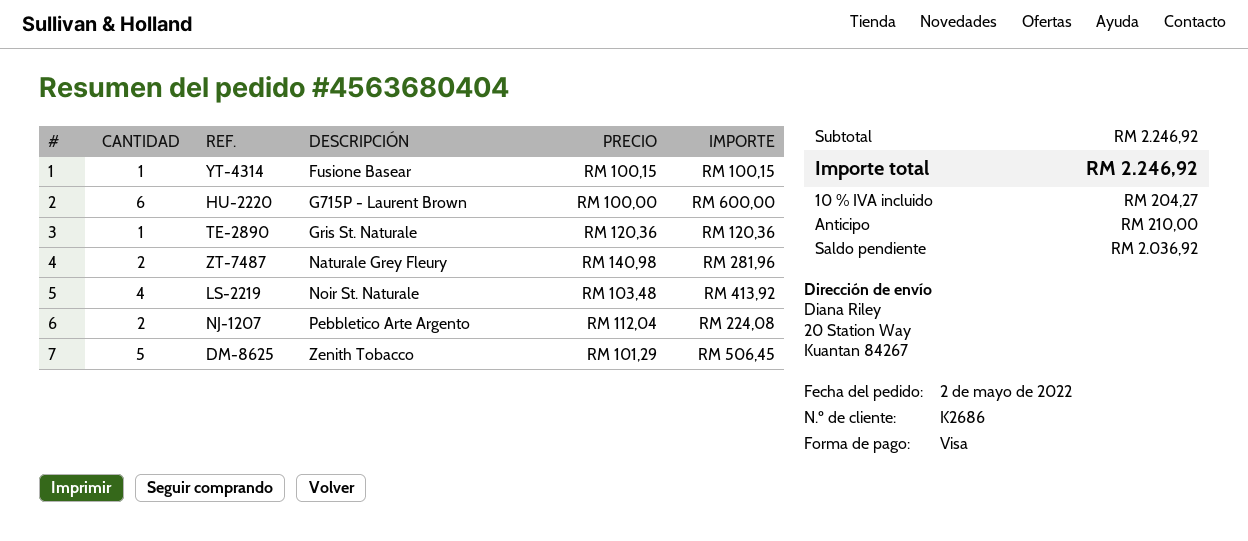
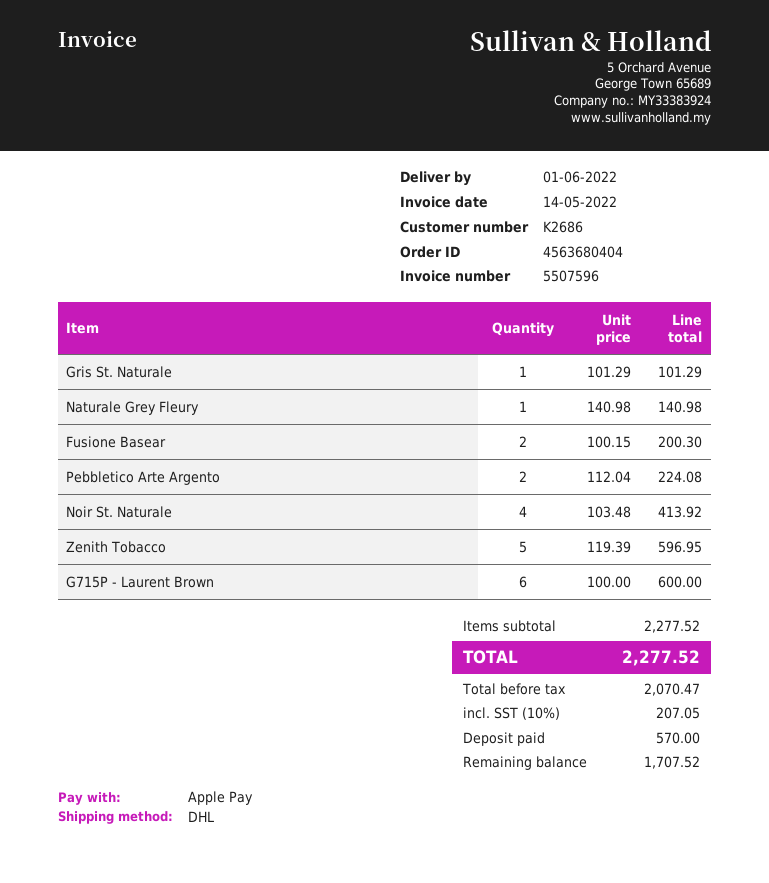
payment method: Visa -> Apple Pay
Fusione Basear: 1 x 100.15 = 100.15 -> 2 x 100.15 = 200.30
Gris St. Naturale: 1 x 120.36 = 120.36 -> 1 x 101.29 = 101.29
Naturale Grey Fleury: 2 x 140.98 = 281.96 -> 1 x 140.98 = 140.98
Zenith Tobacco: 5 x 101.29 = 506.45 -> 5 x 119.39 = 596.95
subtotal: 2246.92 -> 2277.52
tax: 10% = 204.27 -> 10% = 207.05
total: 2246.92 -> 2277.52
deposit: 210.00 -> 570.00
balance: 2036.92 -> 1707.52

